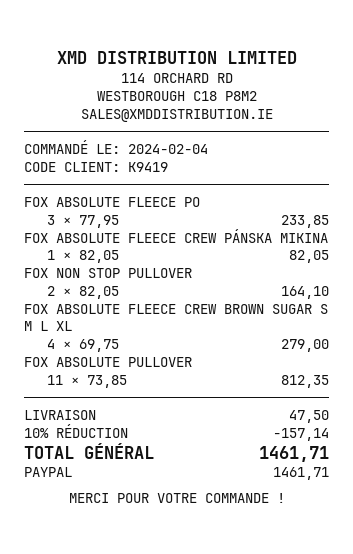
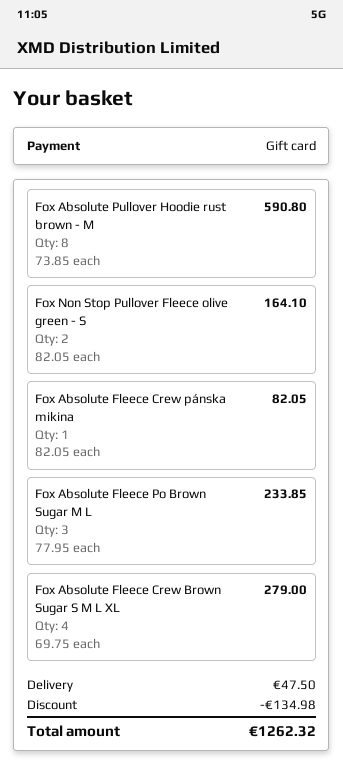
payment method: PayPal -> gift card
FOX ABSOLUTE PULLOVER: 11 x 73.85 = 812.35 -> 8 x 73.85 = 590.80
discount: 157.14 -> 134.98
total: 1461.71 -> 1262.32

